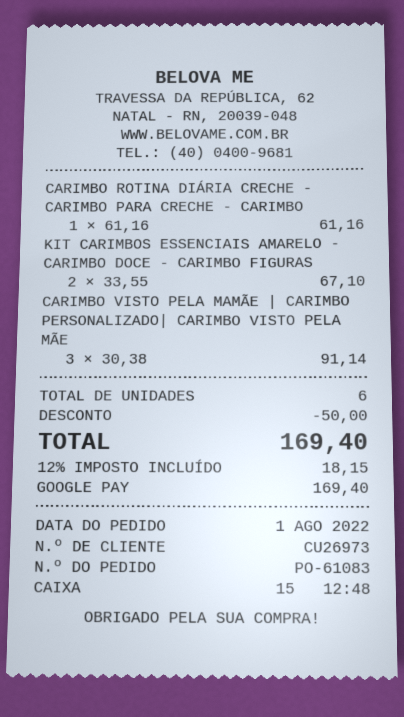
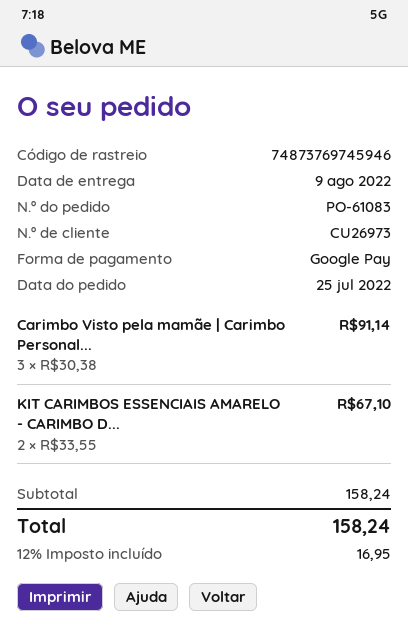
order date: 2022-08-01 -> 2022-07-25
CARIMBO ROTINA DIÁRIA CRECHE - CARIMBO PARA CRECHE - CARIMBO: 1 x 61.16 = 61.16 -> none
discount: 50.00 -> none
tax: 12% = 18.15 -> 12% = 16.95
total: 169.40 -> 158.24

